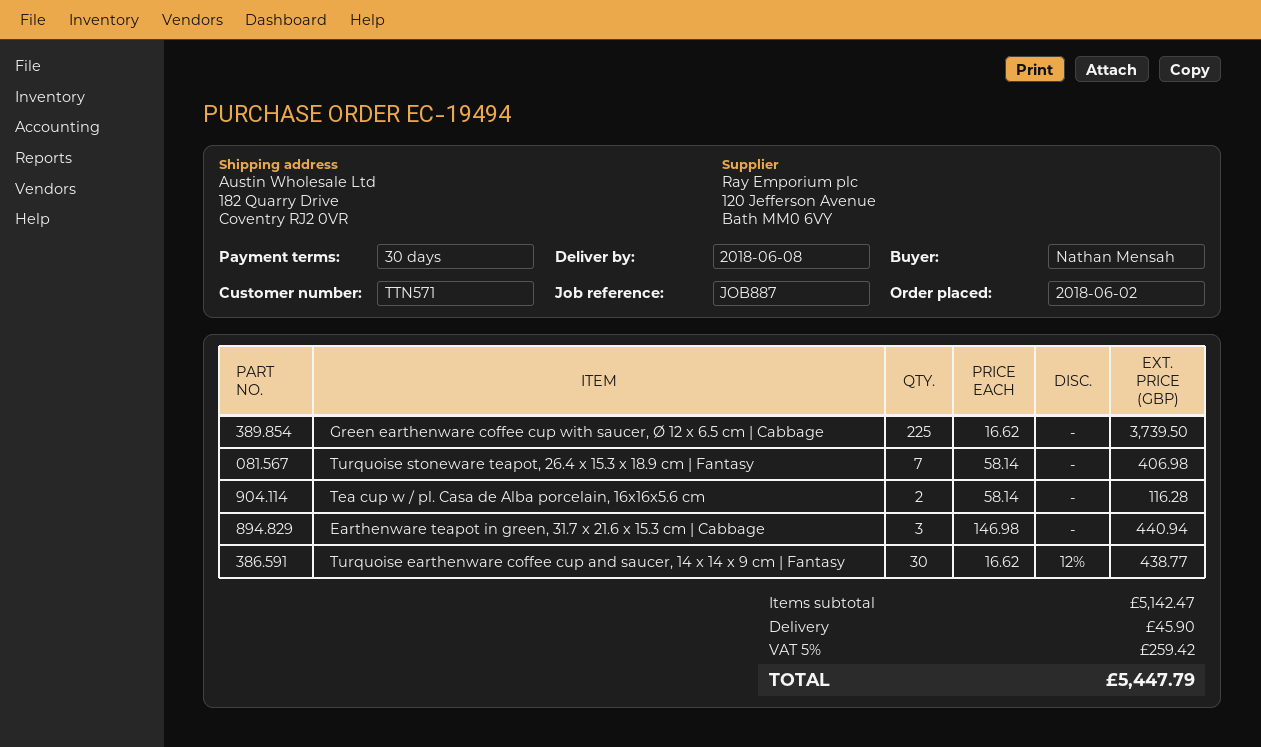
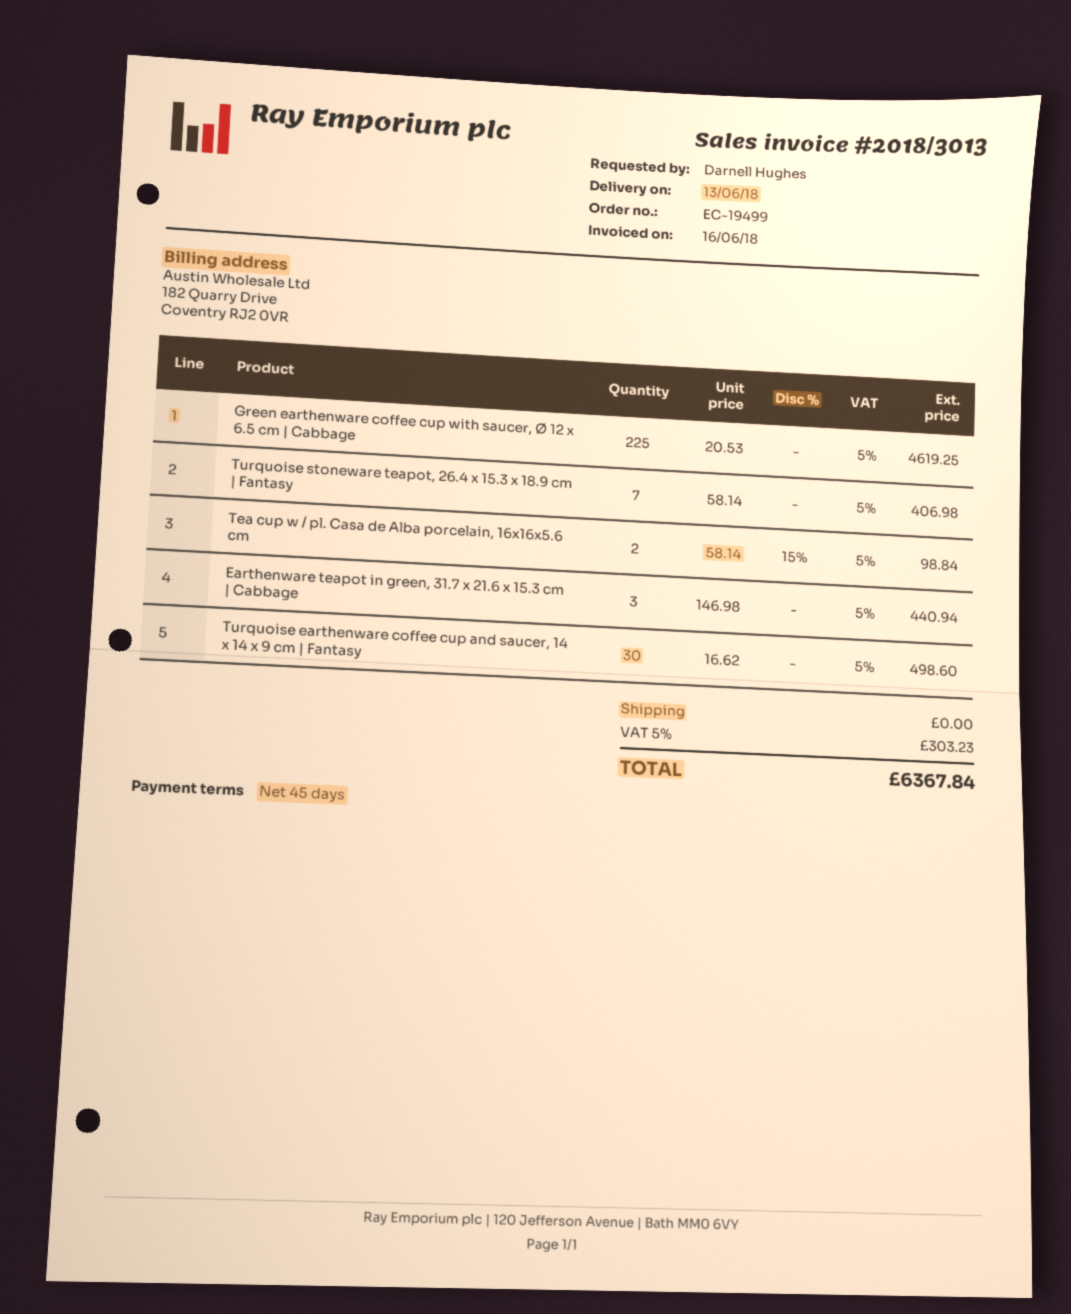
order number: EC-19494 -> EC-19499
delivery date: 2018-06-08 -> 2018-06-13
payment terms: 30 days -> 45 days
ordered by: Nathan Mensah -> Darnell Hughes
Green earthenware coffee cup with saucer, Ø 12 x 6.5 cm | Cabbage: 225 x 16.62 = 3739.50 -> 225 x 20.53 = 4619.25
Tea cup w / pl. Casa de Alba porcelain, 16x16x5.6 cm: 2 x 58.14 = 116.28 -> 2 x 58.14 - 15% = 98.84
Turquoise earthenware coffee cup and saucer, 14 x 14 x 9 cm | Fantasy: 30 x 16.62 - 12% = 438.77 -> 30 x 16.62 = 498.60
shipping: 45.90 -> 0.00
tax: 5% = 259.42 -> 5% = 303.23
total: 5447.79 -> 6367.84

